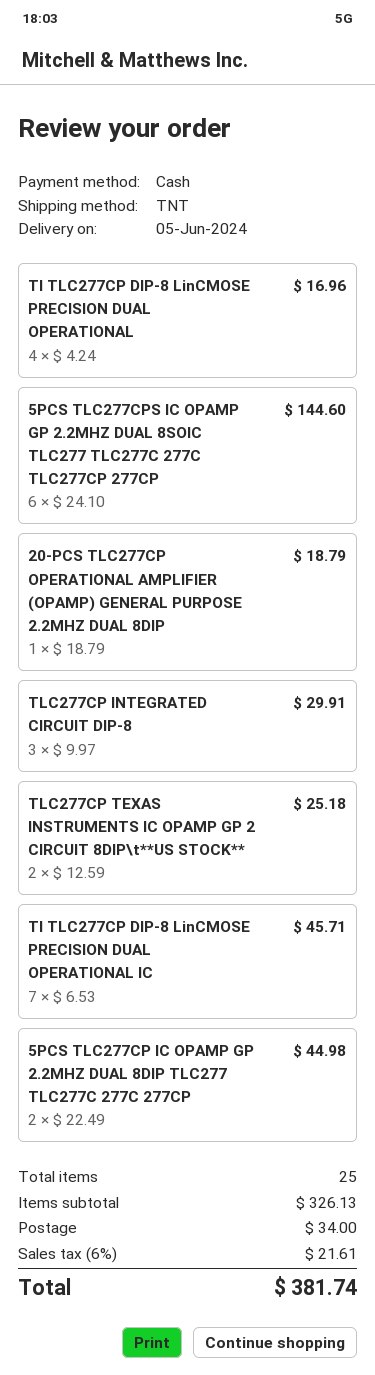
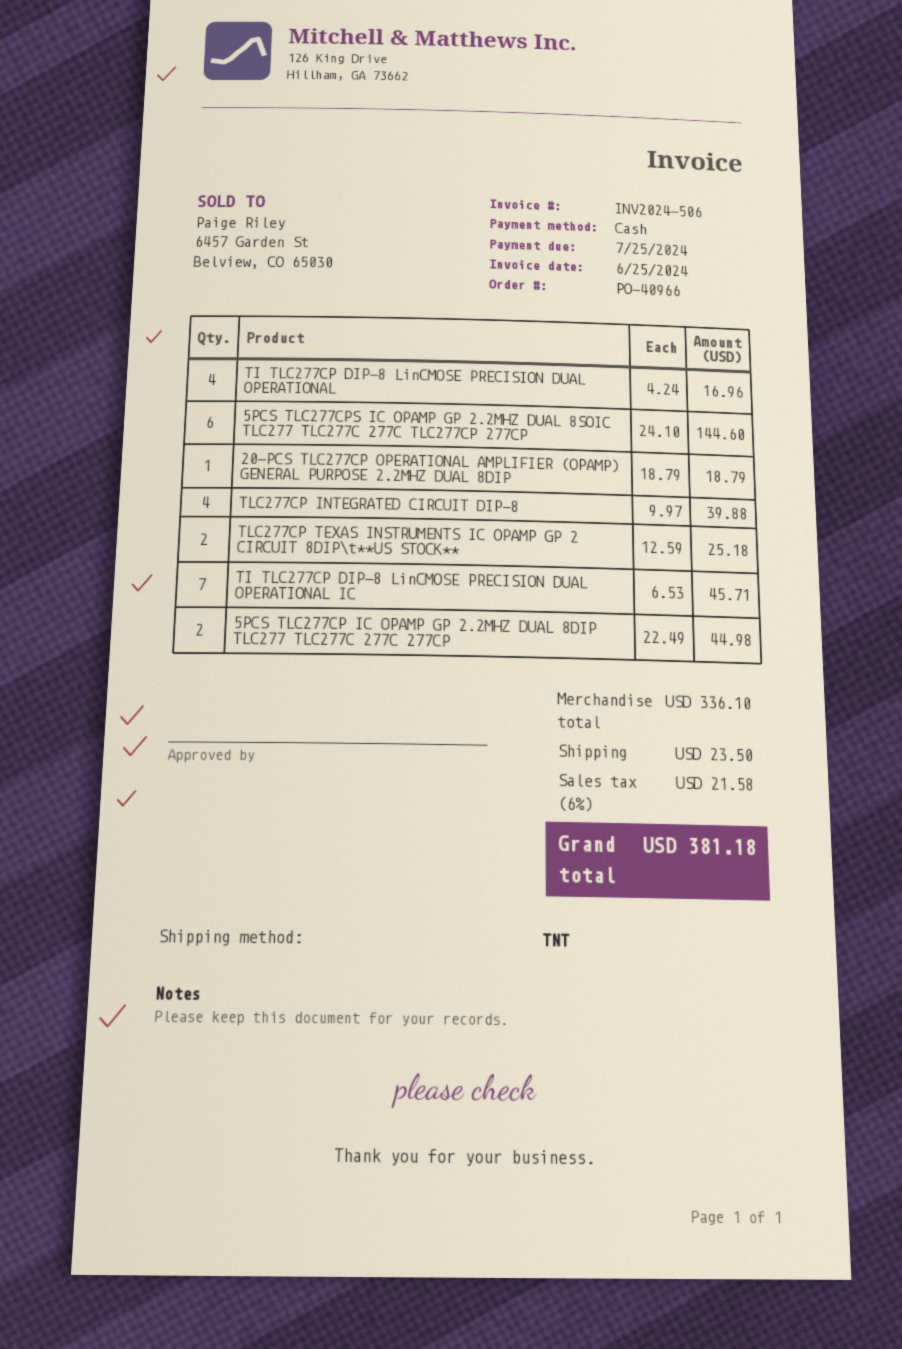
TLC277CP INTEGRATED CIRCUIT DIP-8: 3 x 9.97 = 29.91 -> 4 x 9.97 = 39.88
subtotal: 326.13 -> 336.10
shipping: 34.00 -> 23.50
tax: 6% = 21.61 -> 6% = 21.58
total: 381.74 -> 381.18

